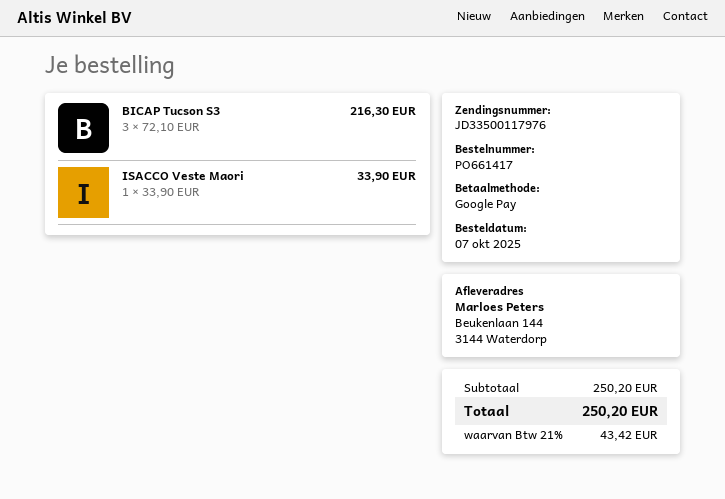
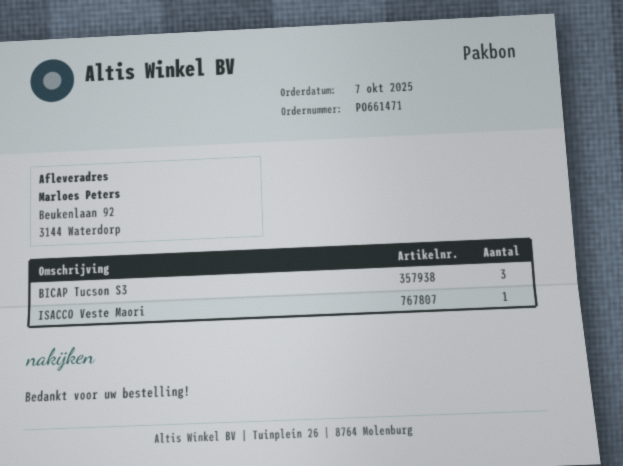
order number: PO661417 -> PO661471
ship to: Beukenlaan 144, 3144 Waterdorp -> Beukenlaan 92, 3144 Waterdorp

